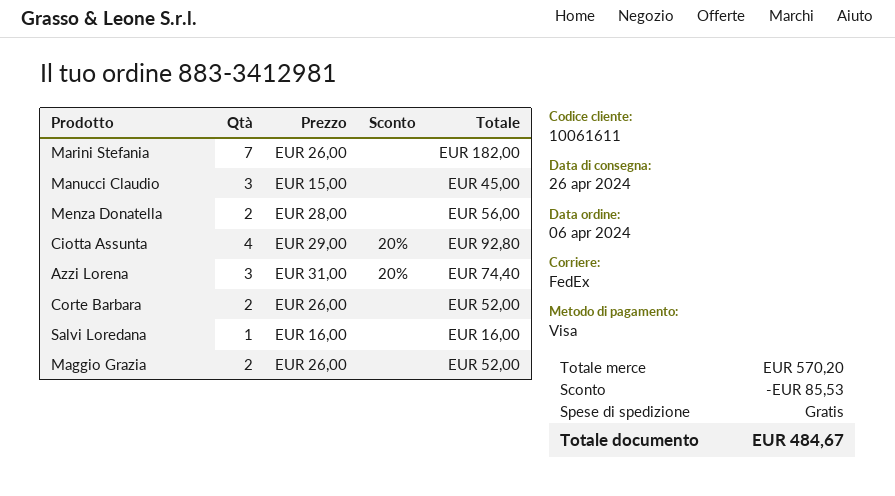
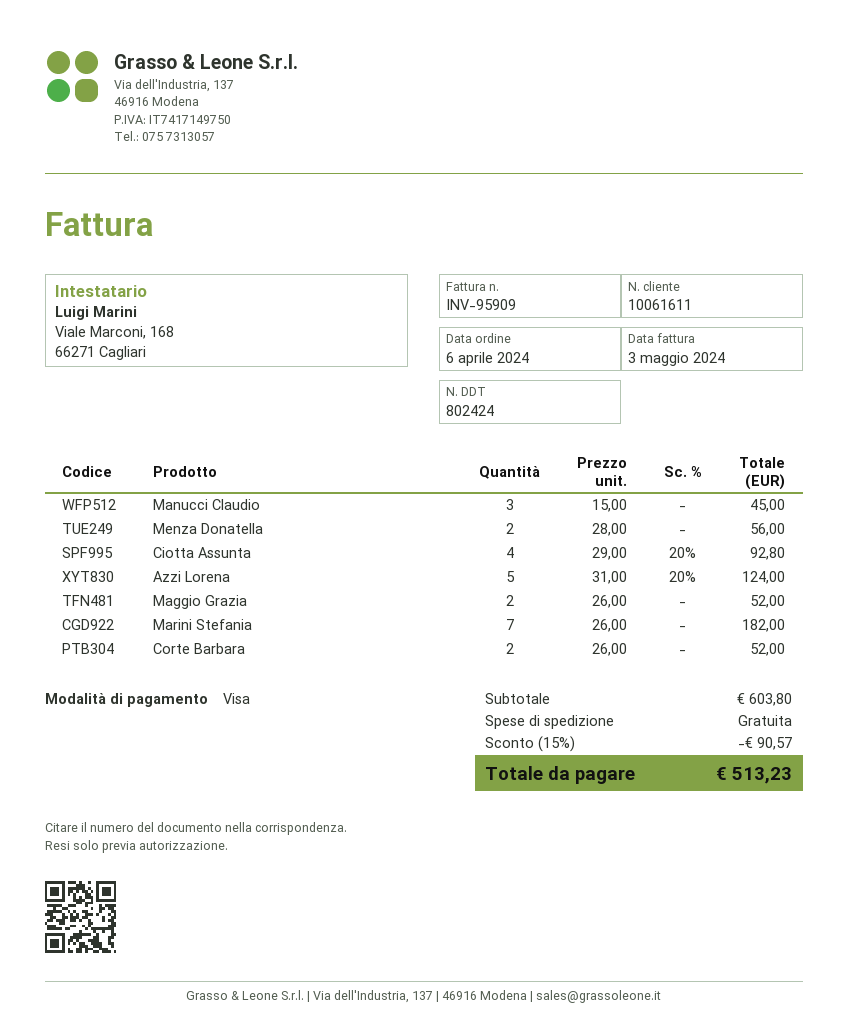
Azzi Lorena: 3 x 31.00 - 20% = 74.40 -> 5 x 31.00 - 20% = 124.00
Salvi Loredana: 1 x 16.00 = 16.00 -> none
subtotal: 570.20 -> 603.80
discount: 85.53 -> 90.57
total: 484.67 -> 513.23

